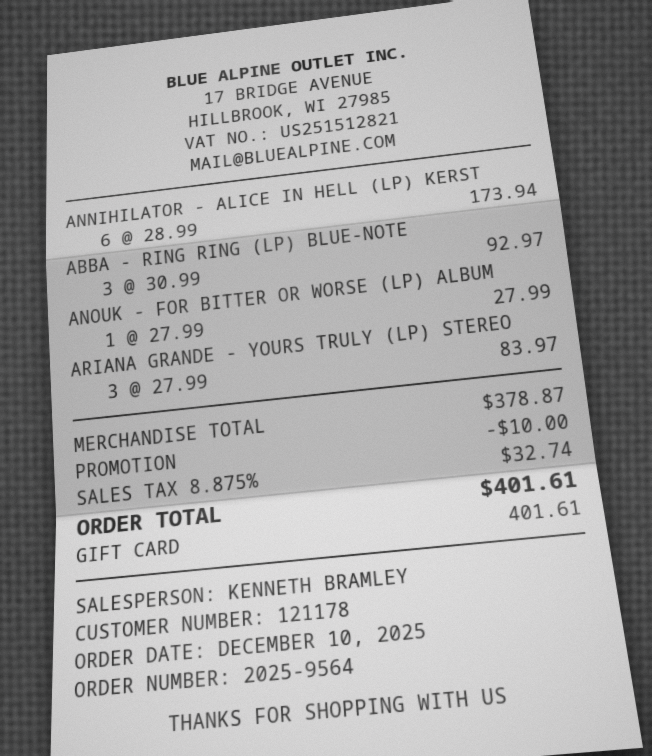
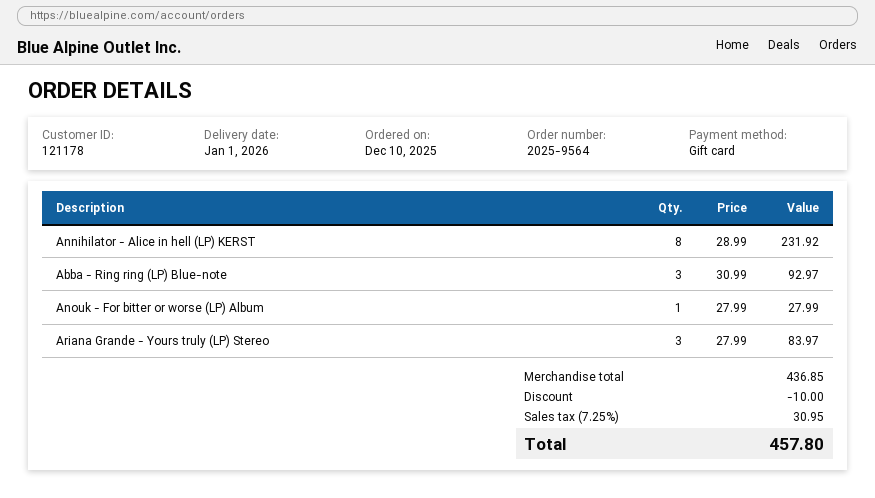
ANNIHILATOR - ALICE IN HELL (LP) KERST: 6 x 28.99 = 173.94 -> 8 x 28.99 = 231.92
subtotal: 378.87 -> 436.85
tax: 8.875% = 32.74 -> 7.25% = 30.95
total: 401.61 -> 457.80

